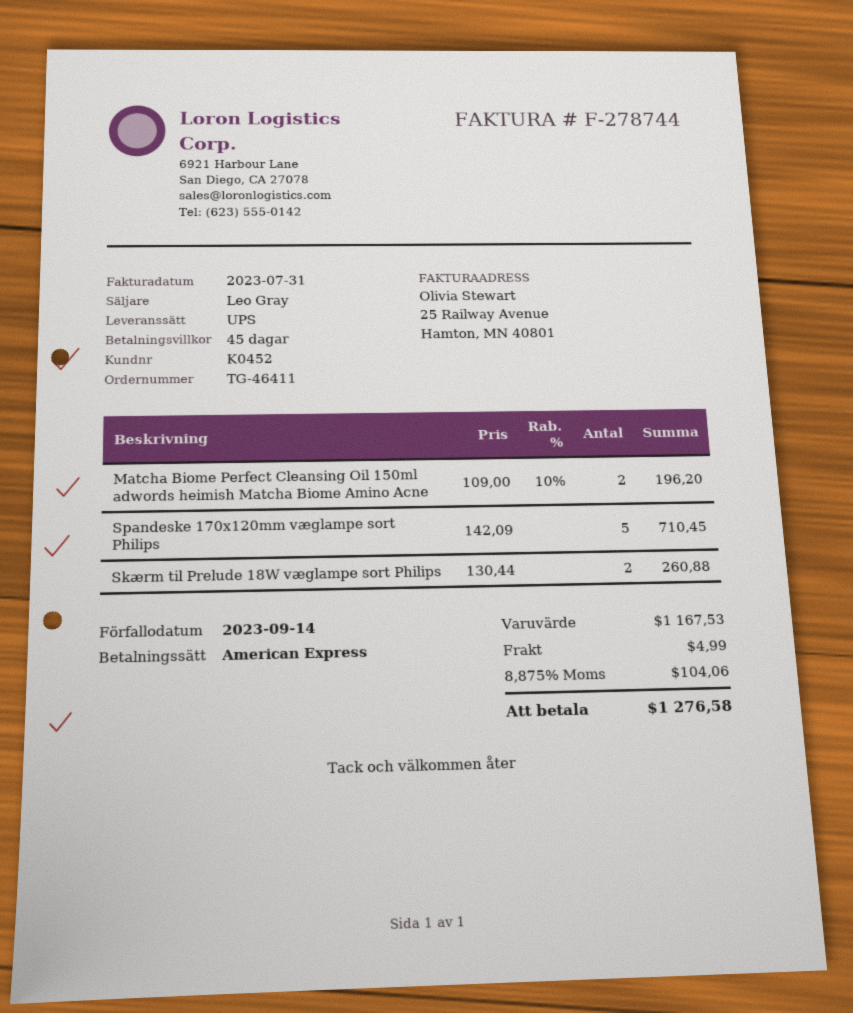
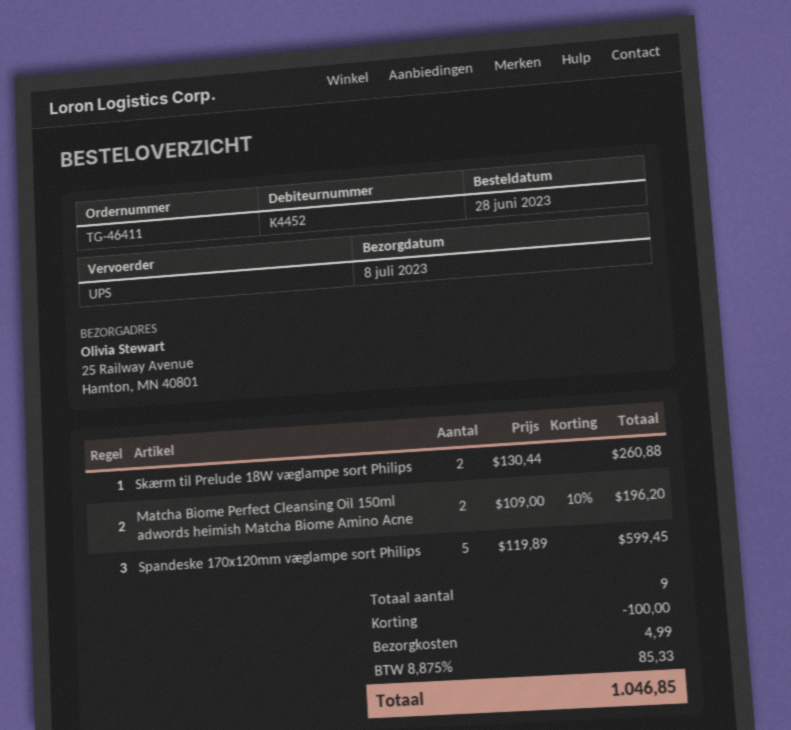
customer number: K0452 -> K4452
Spandeske 170x120mm væglampe sort Philips: 5 x 142.09 = 710.45 -> 5 x 119.89 = 599.45
discount: none -> 100.00
tax: 8.875% = 104.06 -> 8.875% = 85.33
total: 1276.58 -> 1046.85

